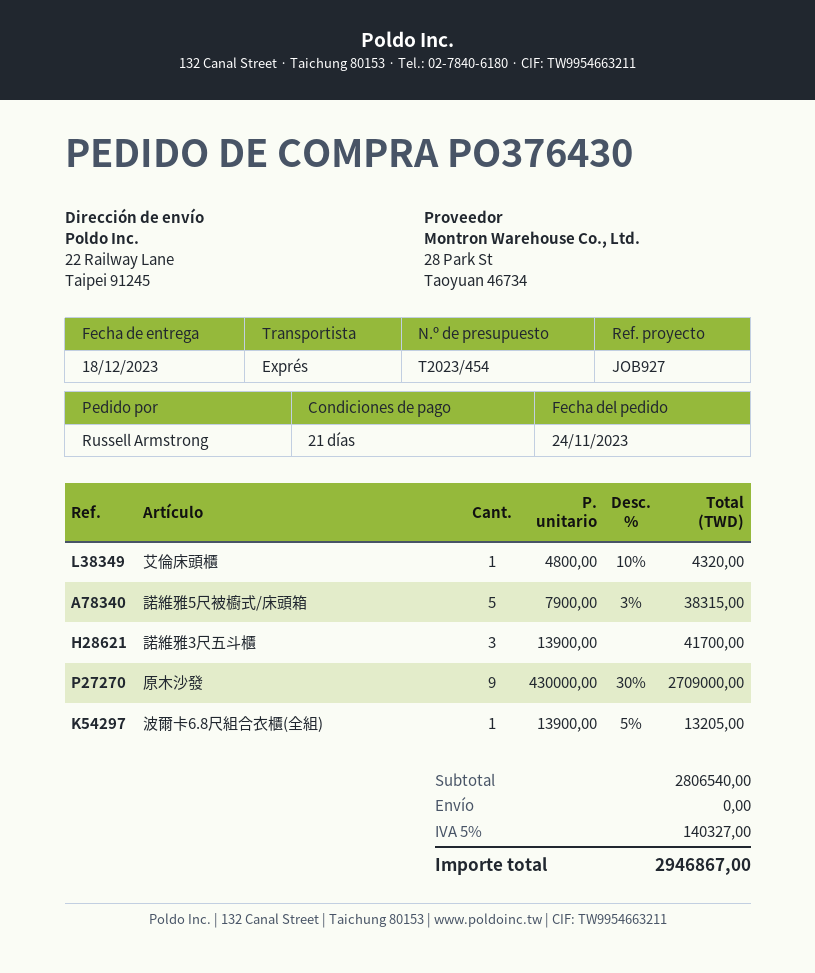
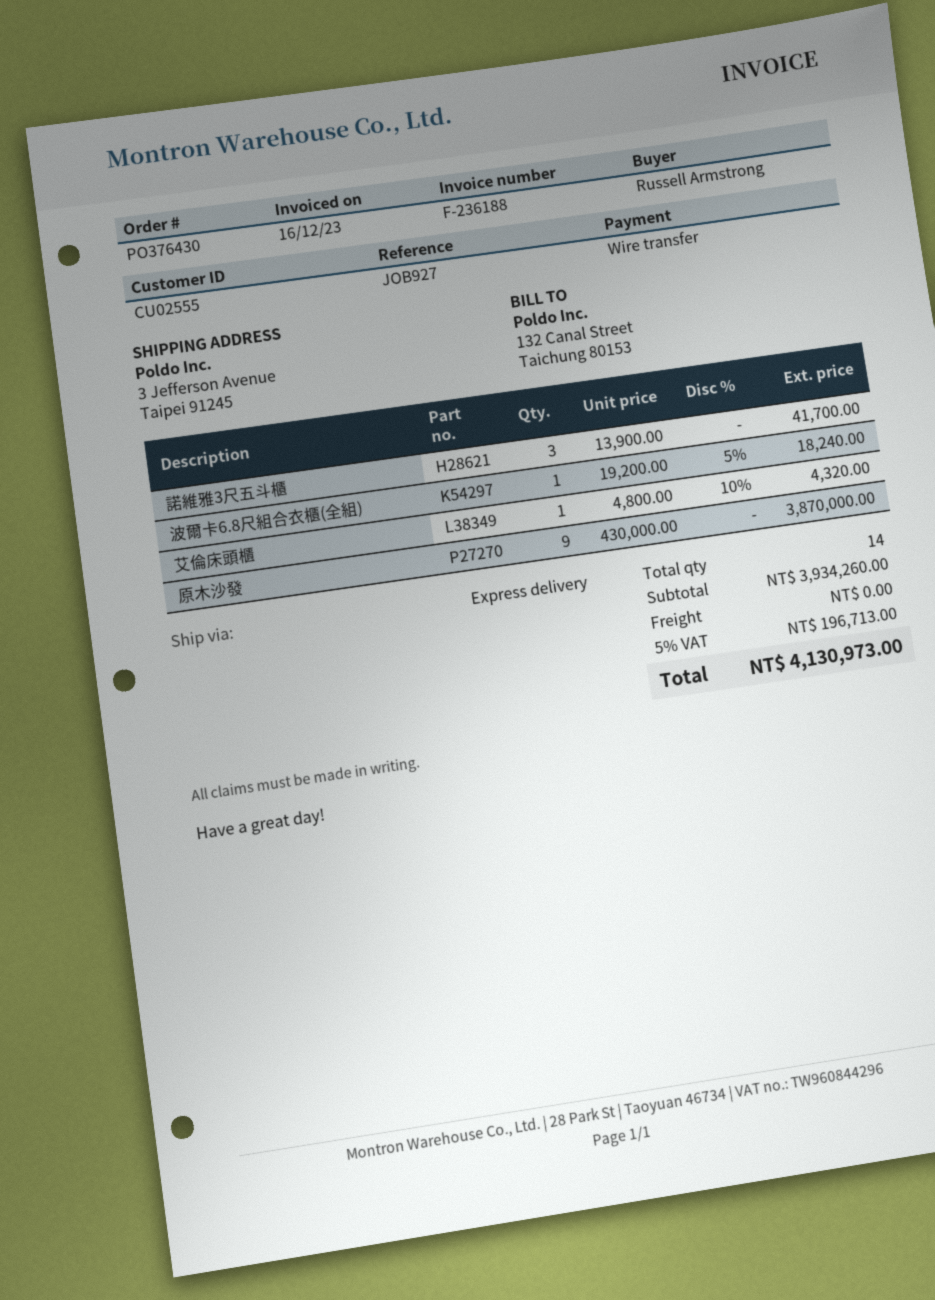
ship to: 22 Railway Lane, Taipei 91245 -> 3 Jefferson Avenue, Taipei 91245
諾維雅5尺被櫥式/床頭箱: 5 x 7900.00 - 3% = 38315.00 -> none
原木沙發: 9 x 430000.00 - 30% = 2709000.00 -> 9 x 430000.00 = 3870000.00
波爾卡6.8尺組合衣櫃(全組): 1 x 13900.00 - 5% = 13205.00 -> 1 x 19200.00 - 5% = 18240.00
subtotal: 2806540.00 -> 3934260.00
tax: 5% = 140327.00 -> 5% = 196713.00
total: 2946867.00 -> 4130973.00

